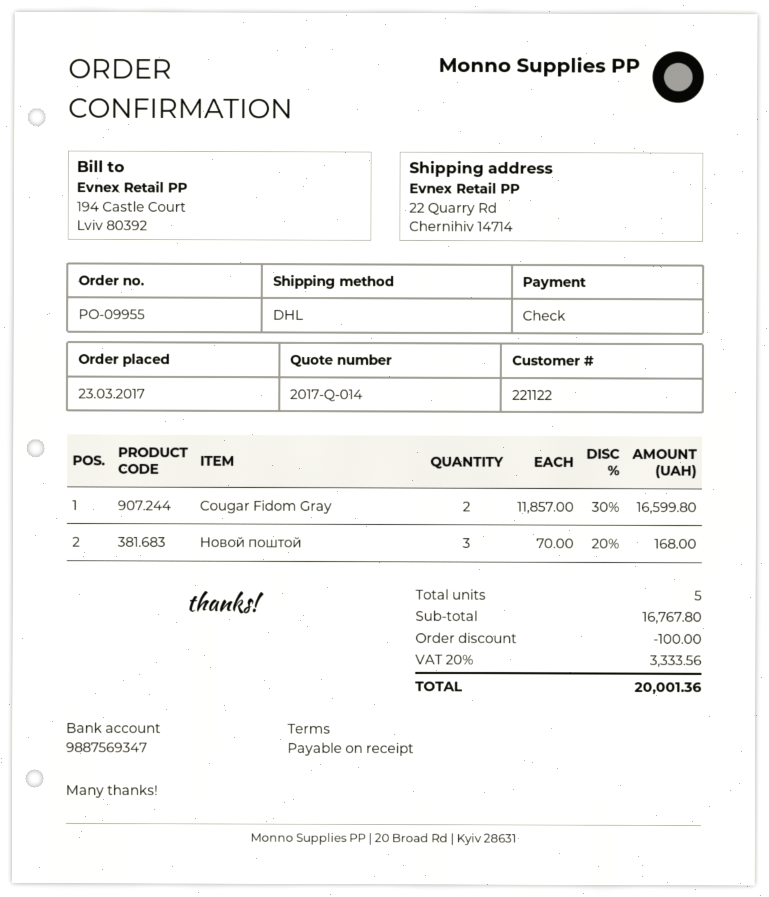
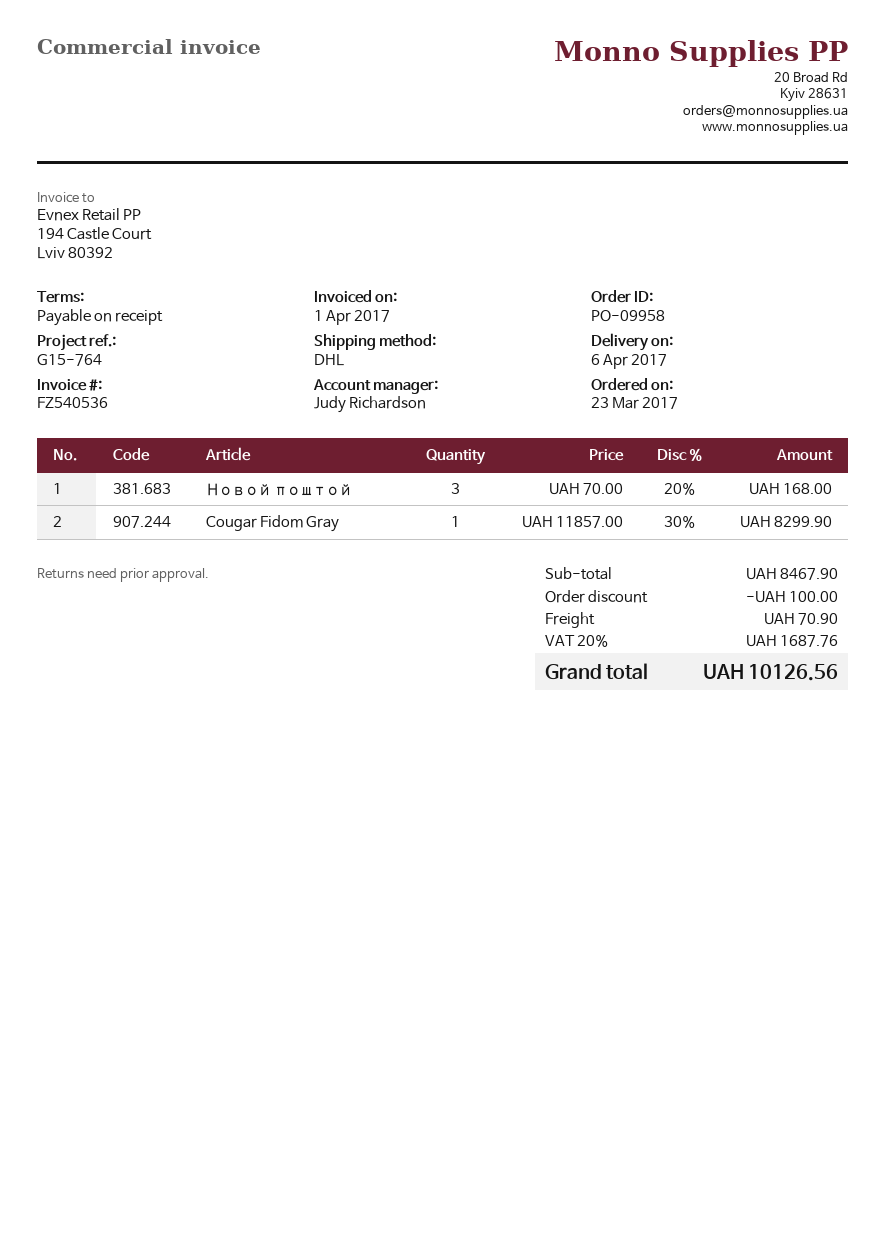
order number: PO-09955 -> PO-09958
Cougar Fidom Gray: 2 x 11857.00 - 30% = 16599.80 -> 1 x 11857.00 - 30% = 8299.90
subtotal: 16767.80 -> 8467.90
shipping: none -> 70.90
tax: 20% = 3333.56 -> 20% = 1687.76
total: 20001.36 -> 10126.56

